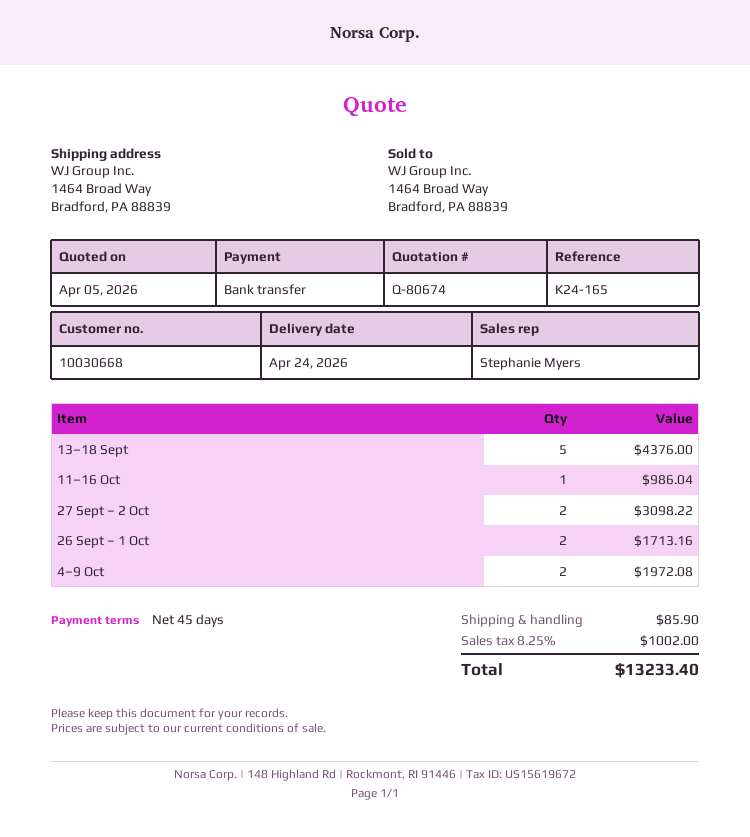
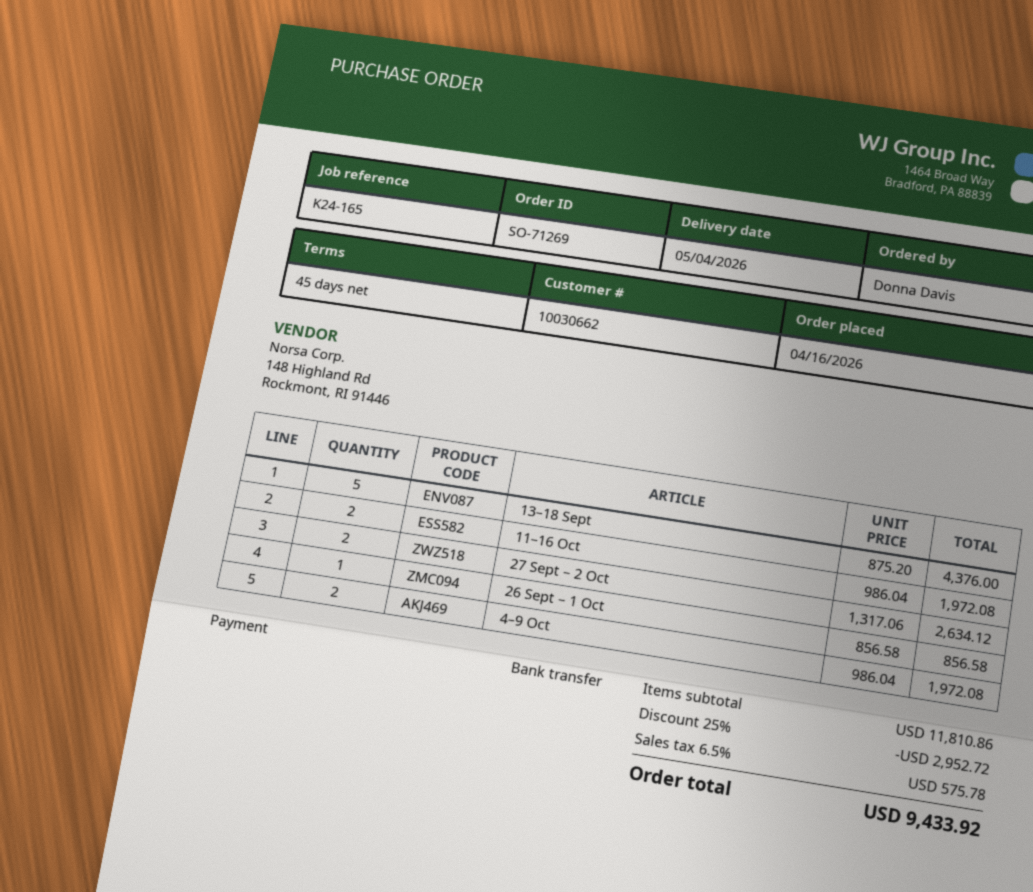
delivery date: 2026-04-24 -> 2026-05-04
customer number: 10030668 -> 10030662
11–16 Oct: 1 for 986.04 -> 2 for 1972.08
27 Sept – 2 Oct: 2 for 3098.22 -> 2 for 2634.12
26 Sept – 1 Oct: 2 for 1713.16 -> 1 for 856.58
discount: none -> 25% = 2952.72
shipping: 85.90 -> none
tax: 8.25% = 1002.00 -> 6.5% = 575.78
total: 13233.40 -> 9433.92

